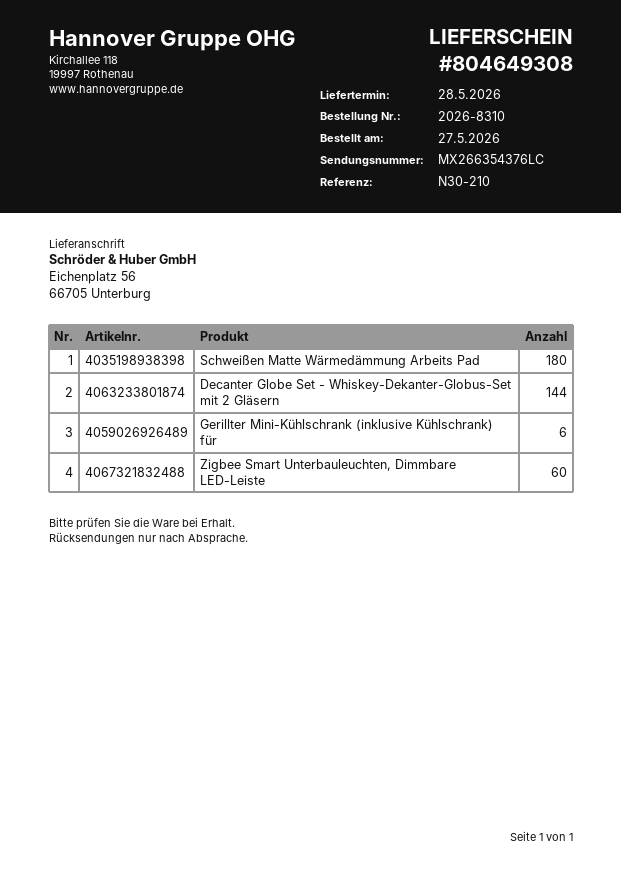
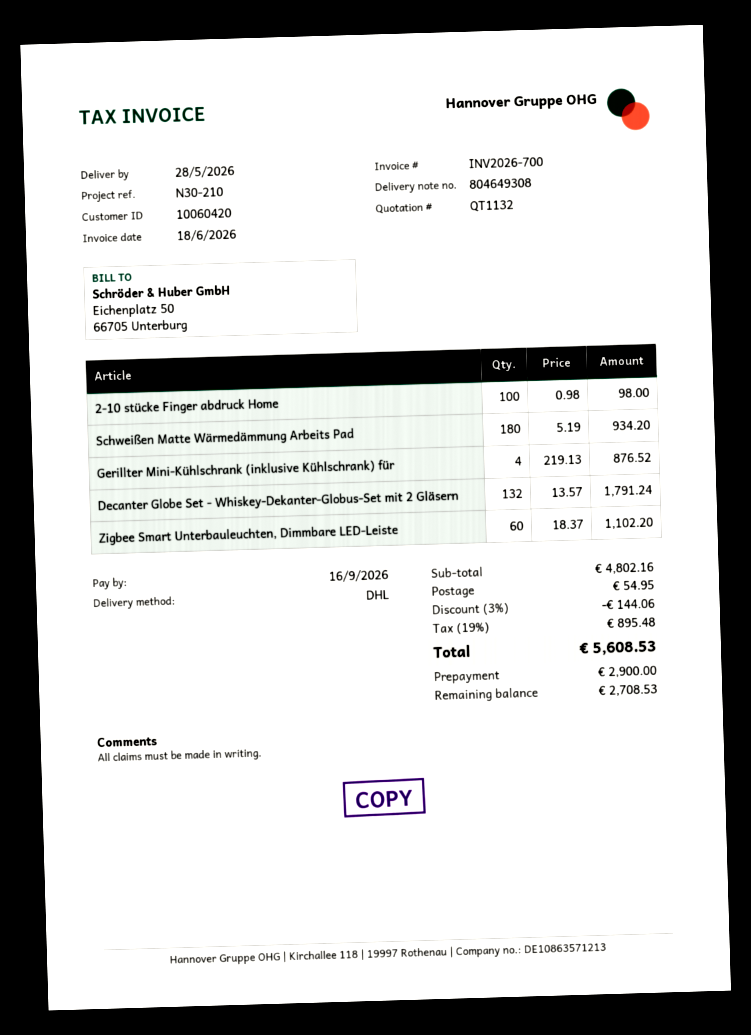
Decanter Globe Set - Whiskey-Dekanter-Globus-Set mit 2 Gläsern: 144 -> 132
Gerillter Mini-Kühlschrank (inklusive Kühlschrank) für: 6 -> 4
2-10 stücke Finger abdruck Home: none -> 100

